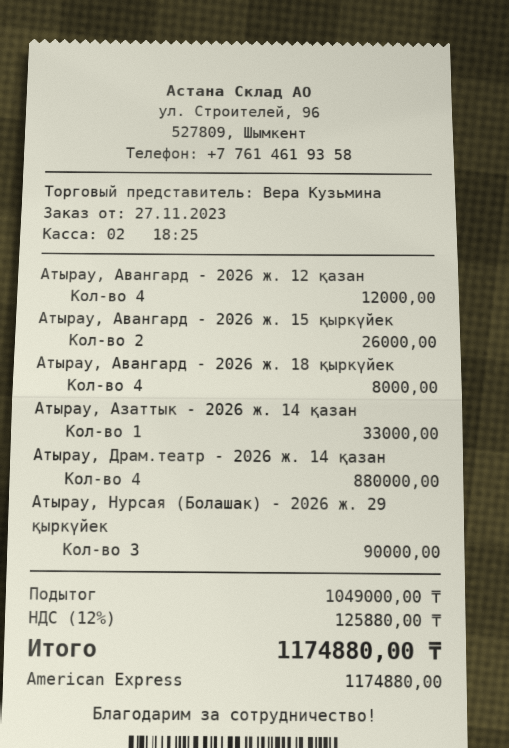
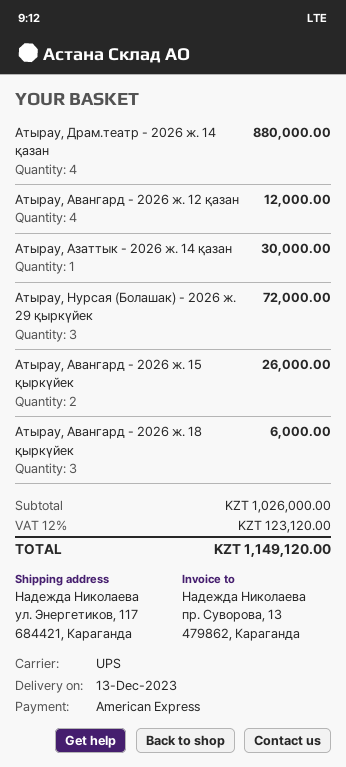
Атырау, Авангард - 2026 ж. 18 қыркүйек: 4 for 8000.00 -> 3 for 6000.00
Атырау, Азаттык - 2026 ж. 14 қазан: 1 for 33000.00 -> 1 for 30000.00
Атырау, Нурсая (Болашак) - 2026 ж. 29 қыркүйек: 3 for 90000.00 -> 3 for 72000.00
subtotal: 1049000.00 -> 1026000.00
tax: 12% = 125880.00 -> 12% = 123120.00
total: 1174880.00 -> 1149120.00

